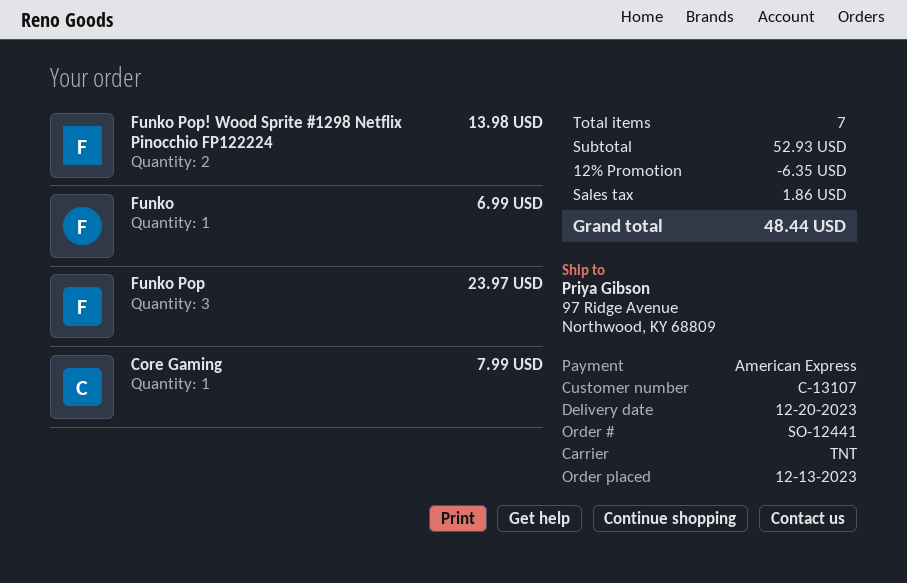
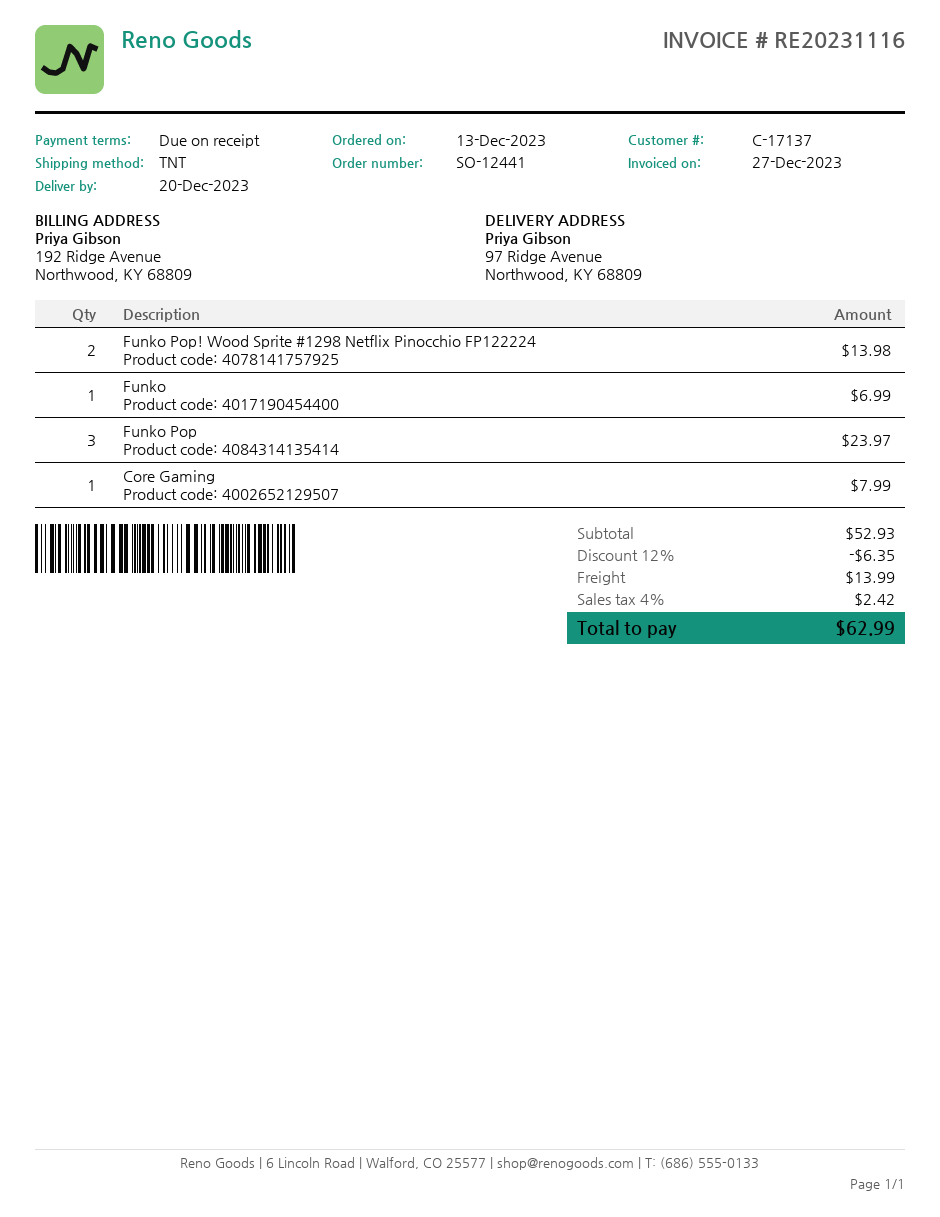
customer number: C-13107 -> C-17137
shipping: none -> 13.99
tax: 1.86 -> 2.42
total: 48.44 -> 62.99

